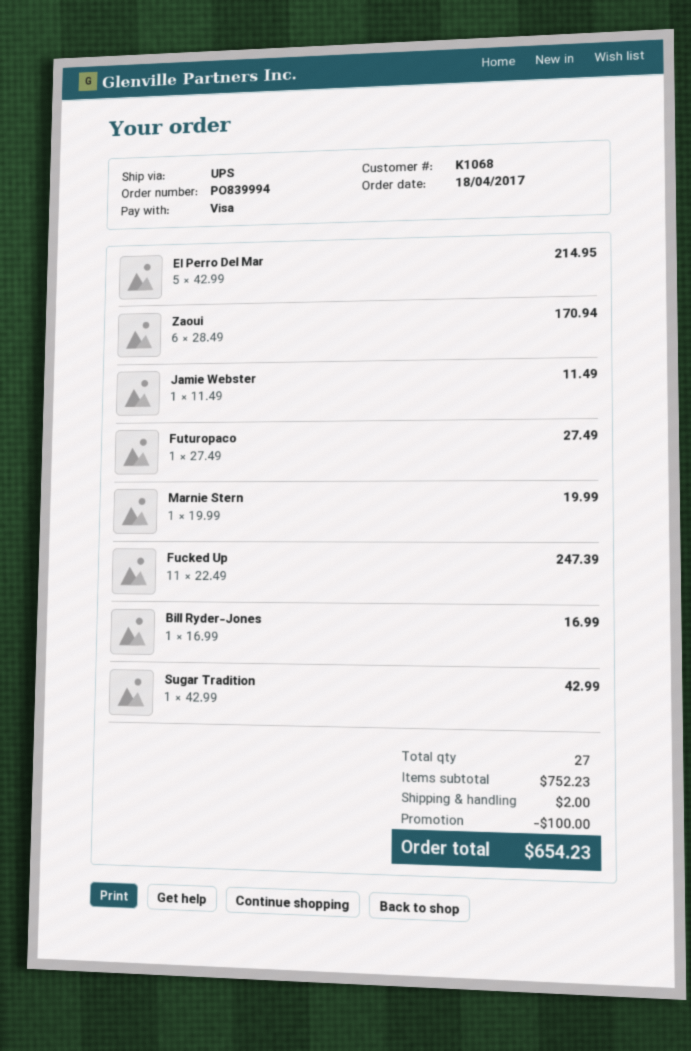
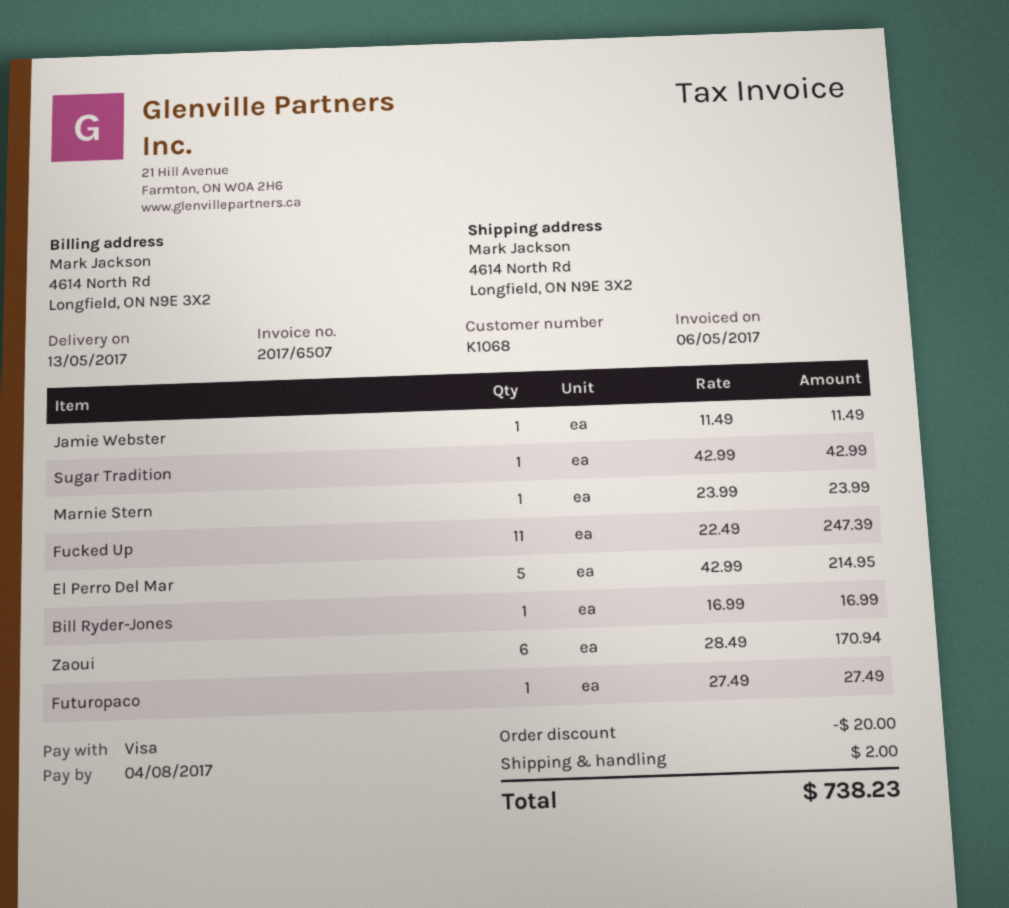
Marnie Stern: 1 x 19.99 = 19.99 -> 1 x 23.99 = 23.99
discount: 100.00 -> 20.00
total: 654.23 -> 738.23

